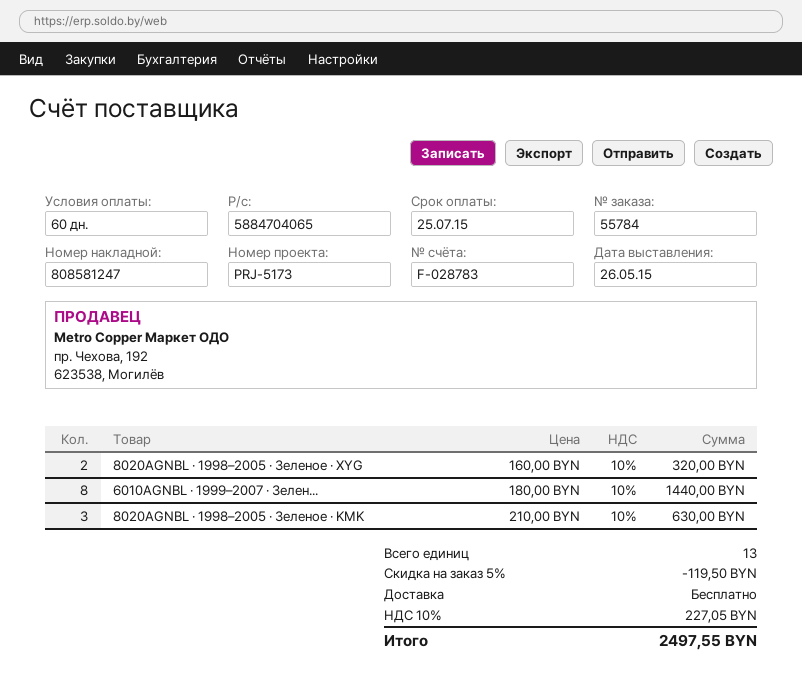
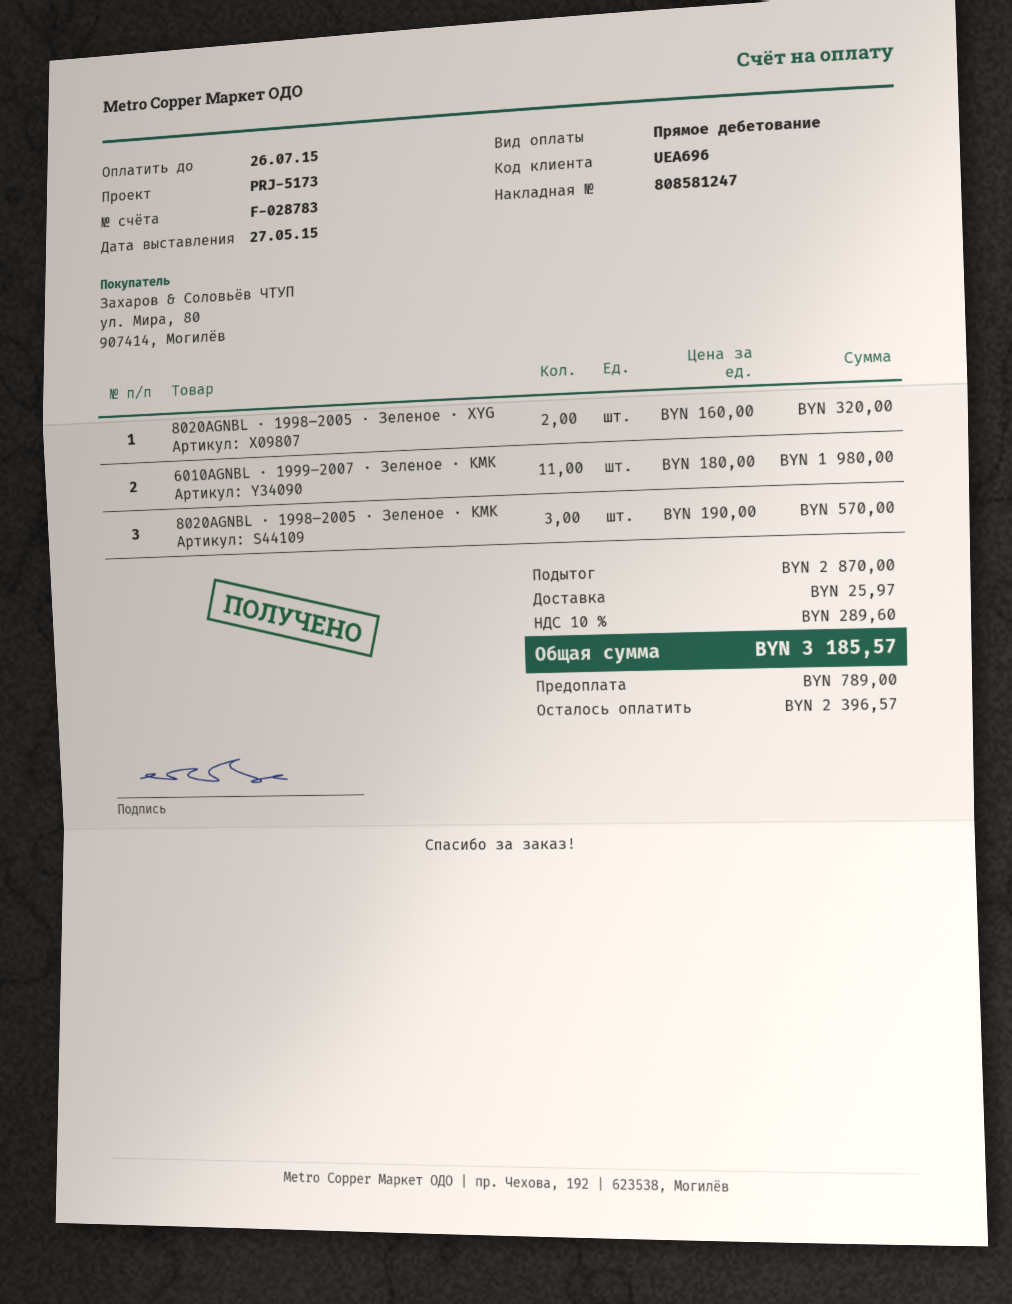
invoice date: 2015-05-26 -> 2015-05-27
due date: 2015-07-25 -> 2015-07-26
6010AGNBL · 1999–2007 · Зелен...: 8 x 180.00 = 1440.00 -> 11 x 180.00 = 1980.00
8020AGNBL · 1998–2005 · Зеленое · KMK: 3 x 210.00 = 630.00 -> 3 x 190.00 = 570.00
discount: 5% = 119.50 -> none
shipping: 0.00 -> 25.97
tax: 10% = 227.05 -> 10% = 289.60
total: 2497.55 -> 3185.57

